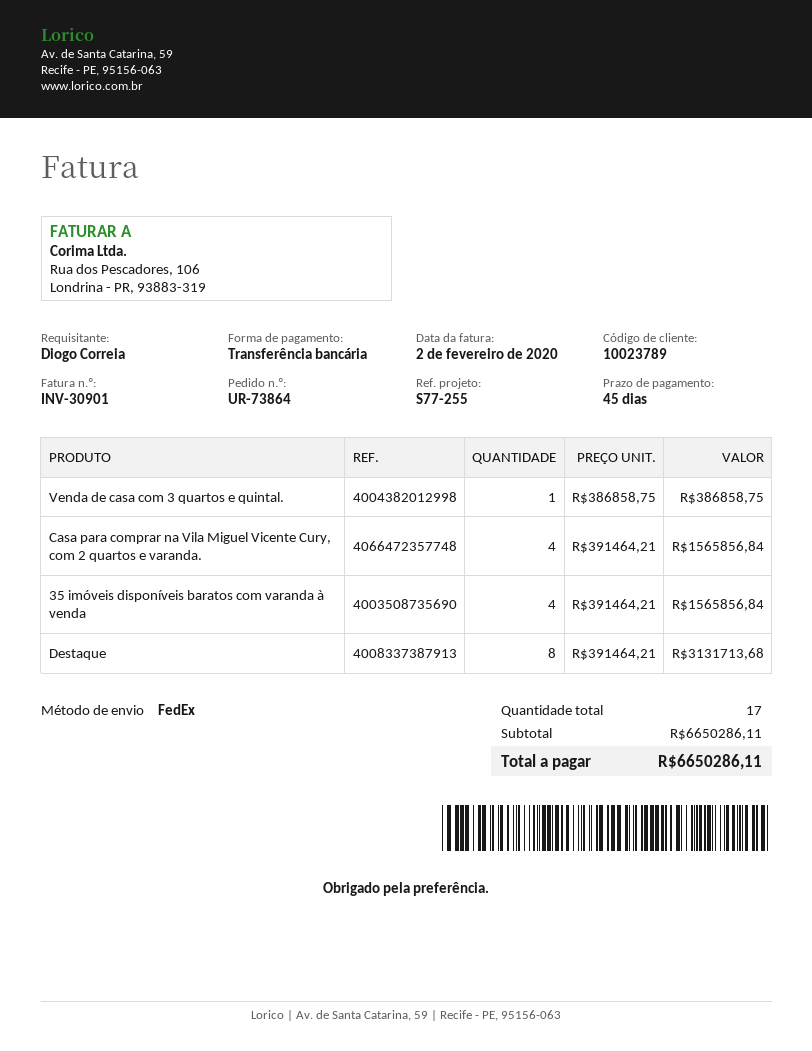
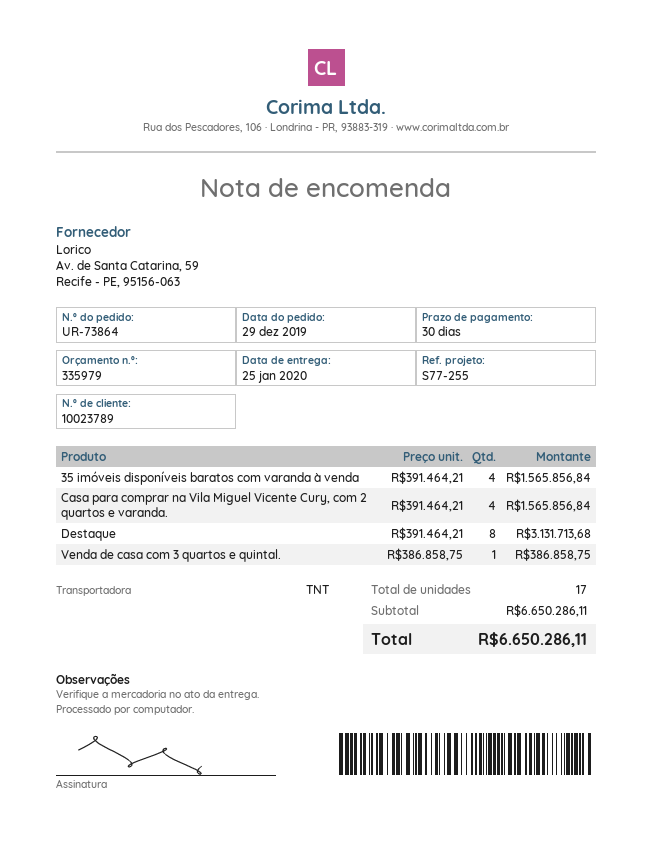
payment terms: 45 days -> 30 days
shipping method: FedEx -> TNT

